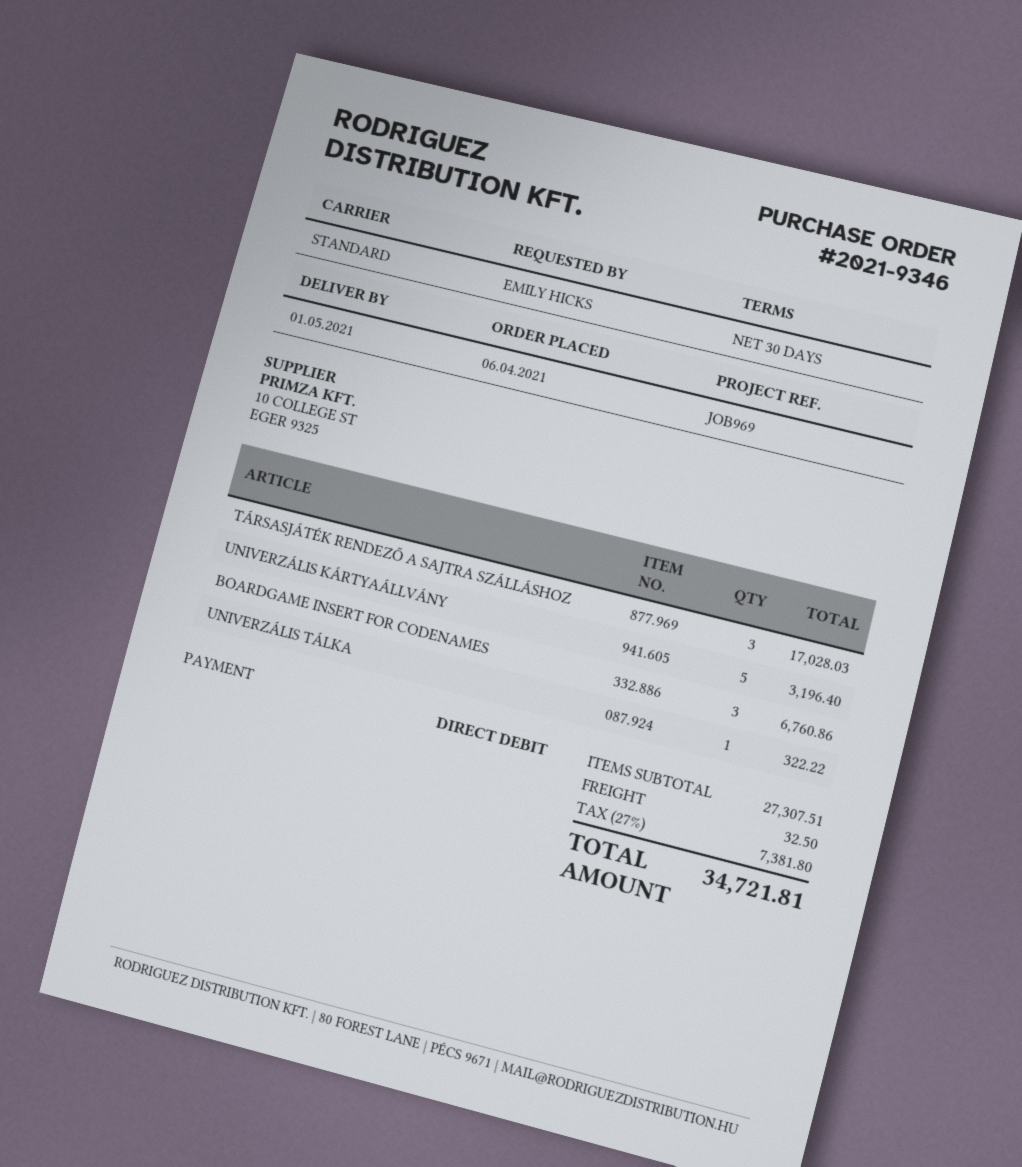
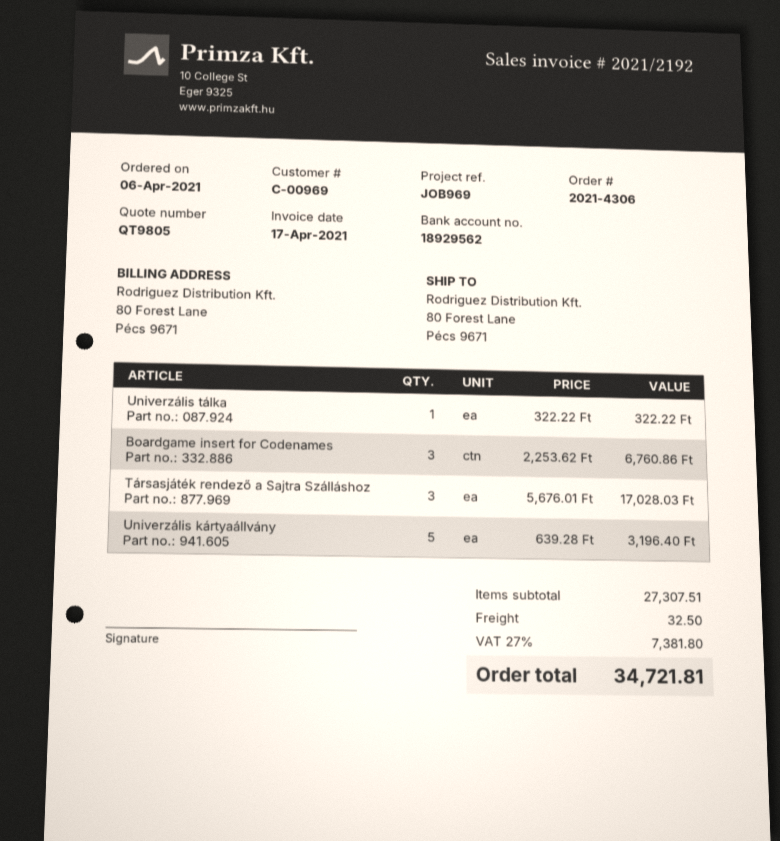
order number: 2021-9346 -> 2021-4306

